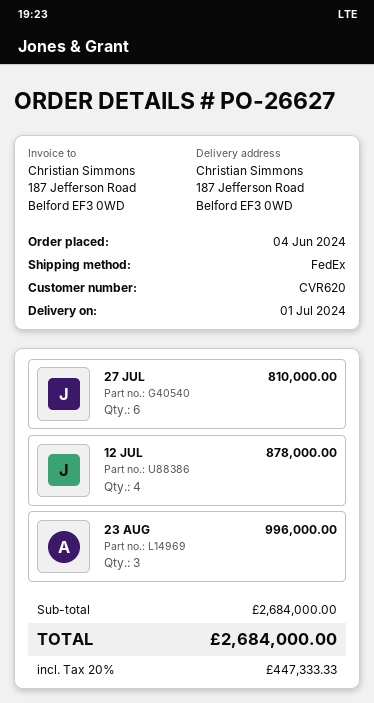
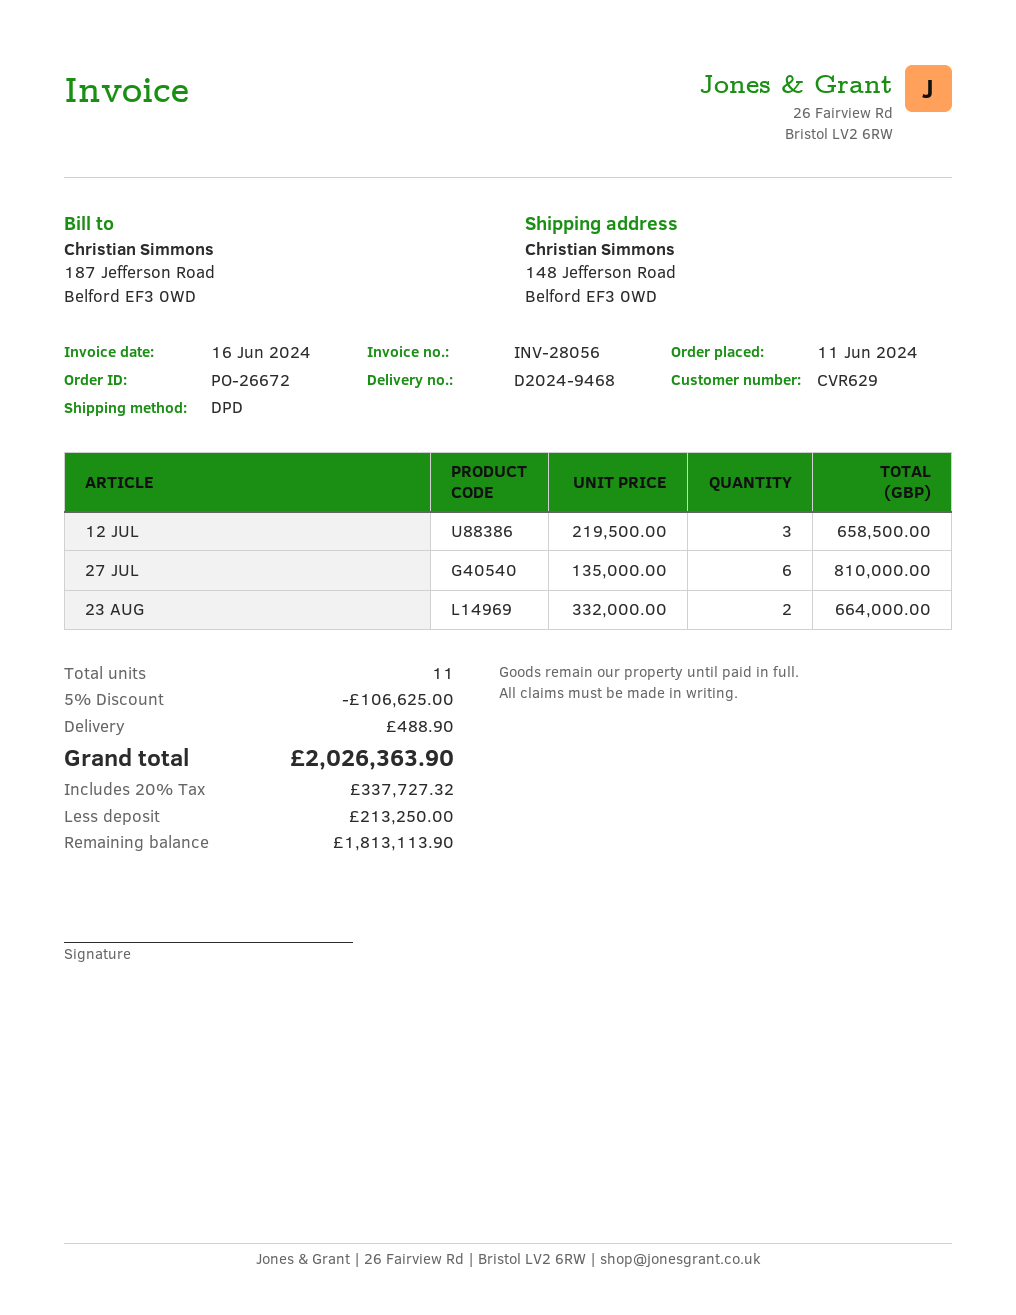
order number: PO-26627 -> PO-26672
order date: 2024-06-04 -> 2024-06-11
customer number: CVR620 -> CVR629
shipping method: FedEx -> DPD
ship to: 187 Jefferson Road, Belford EF3 0WD -> 148 Jefferson Road, Belford EF3 0WD
12 JUL: 4 for 878000.00 -> 3 for 658500.00
23 AUG: 3 for 996000.00 -> 2 for 664000.00
discount: none -> 5% = 106625.00
shipping: none -> 488.90
tax: 20% = 447333.33 -> 20% = 337727.32
total: 2684000.00 -> 2026363.90

